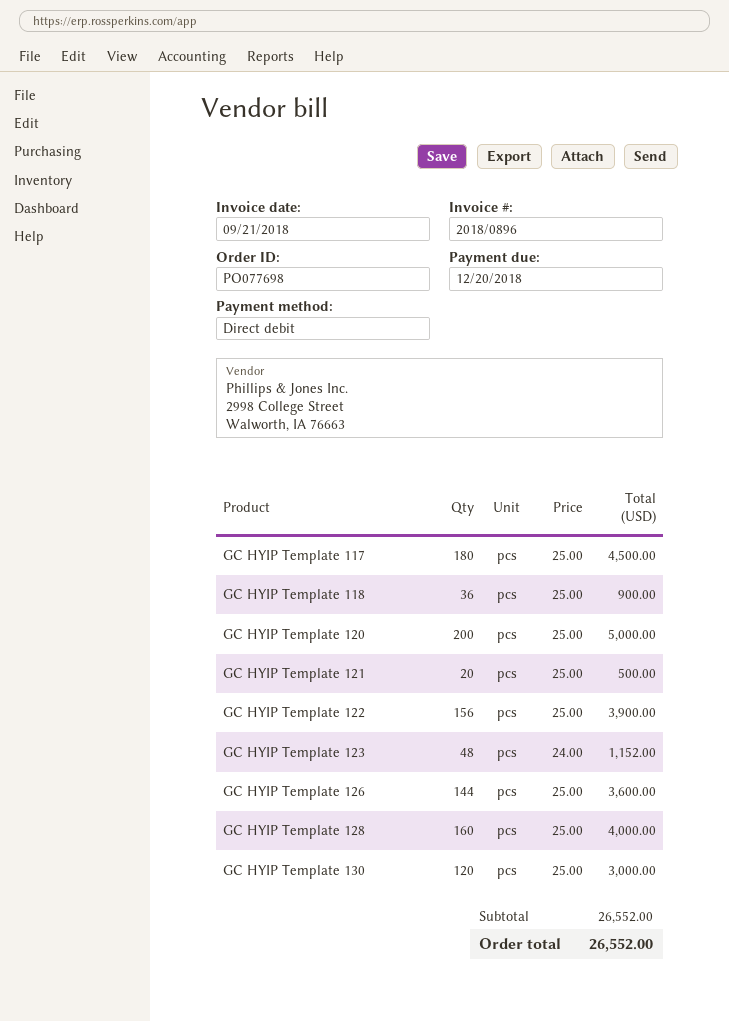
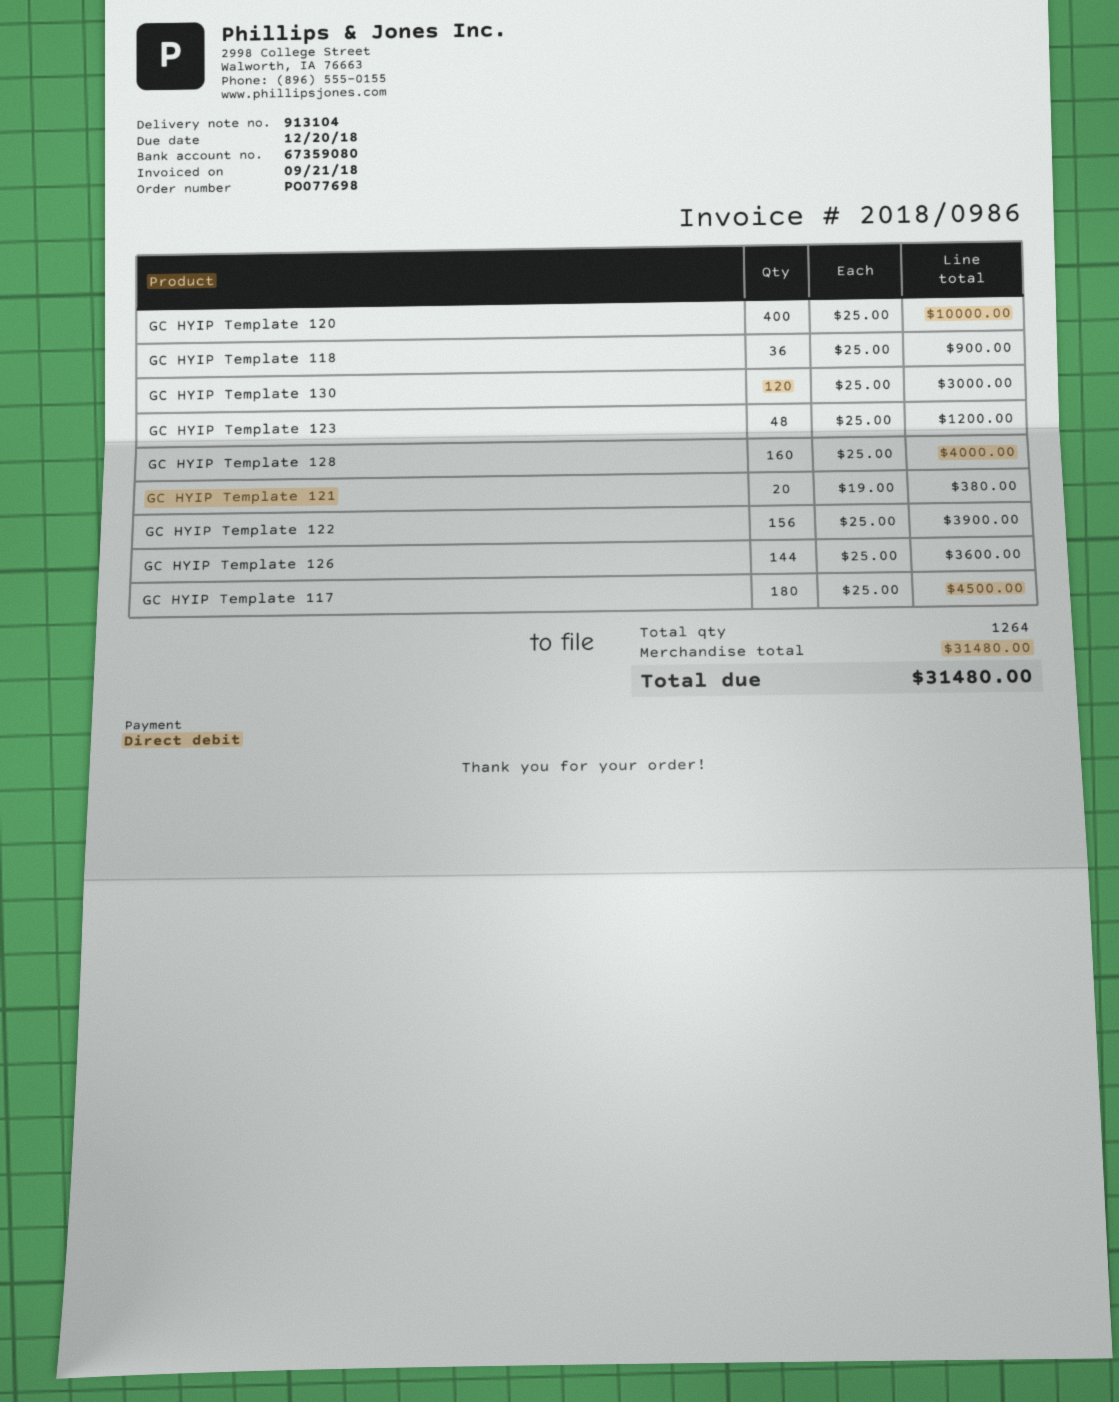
invoice number: 2018/0896 -> 2018/0986
GC HYIP Template 120: 200 x 25.00 = 5000.00 -> 400 x 25.00 = 10000.00
GC HYIP Template 121: 20 x 25.00 = 500.00 -> 20 x 19.00 = 380.00
GC HYIP Template 123: 48 x 24.00 = 1152.00 -> 48 x 25.00 = 1200.00
subtotal: 26552.00 -> 31480.00
total: 26552.00 -> 31480.00

